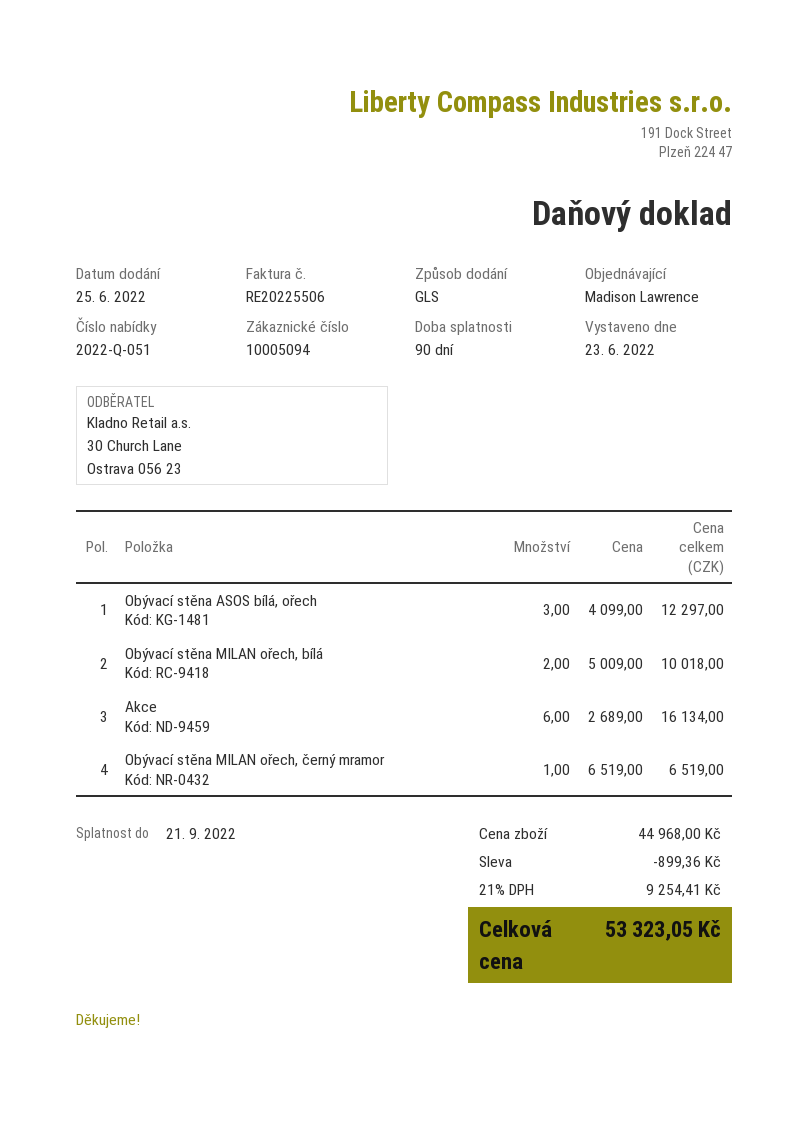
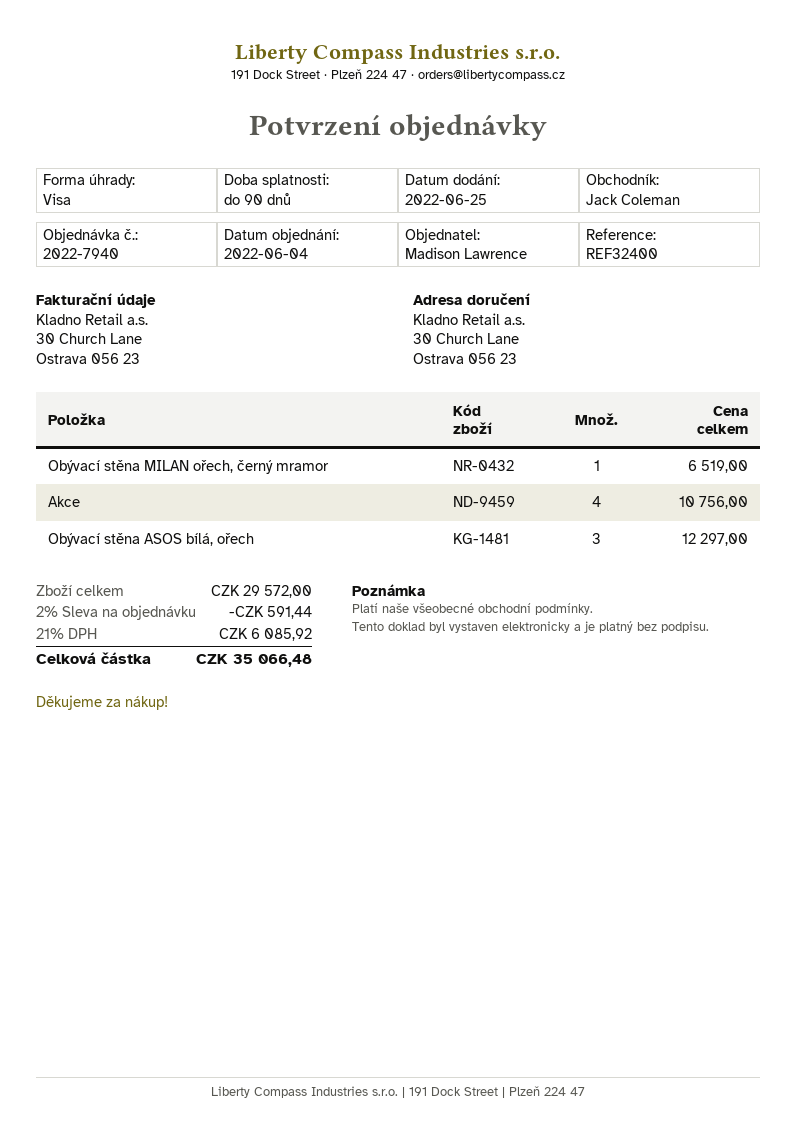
Obývací stěna MILAN ořech, bílá: 2 for 10018.00 -> none
Akce: 6 for 16134.00 -> 4 for 10756.00
subtotal: 44968.00 -> 29572.00
discount: 899.36 -> 591.44
tax: 21% = 9254.41 -> 21% = 6085.92
total: 53323.05 -> 35066.48

